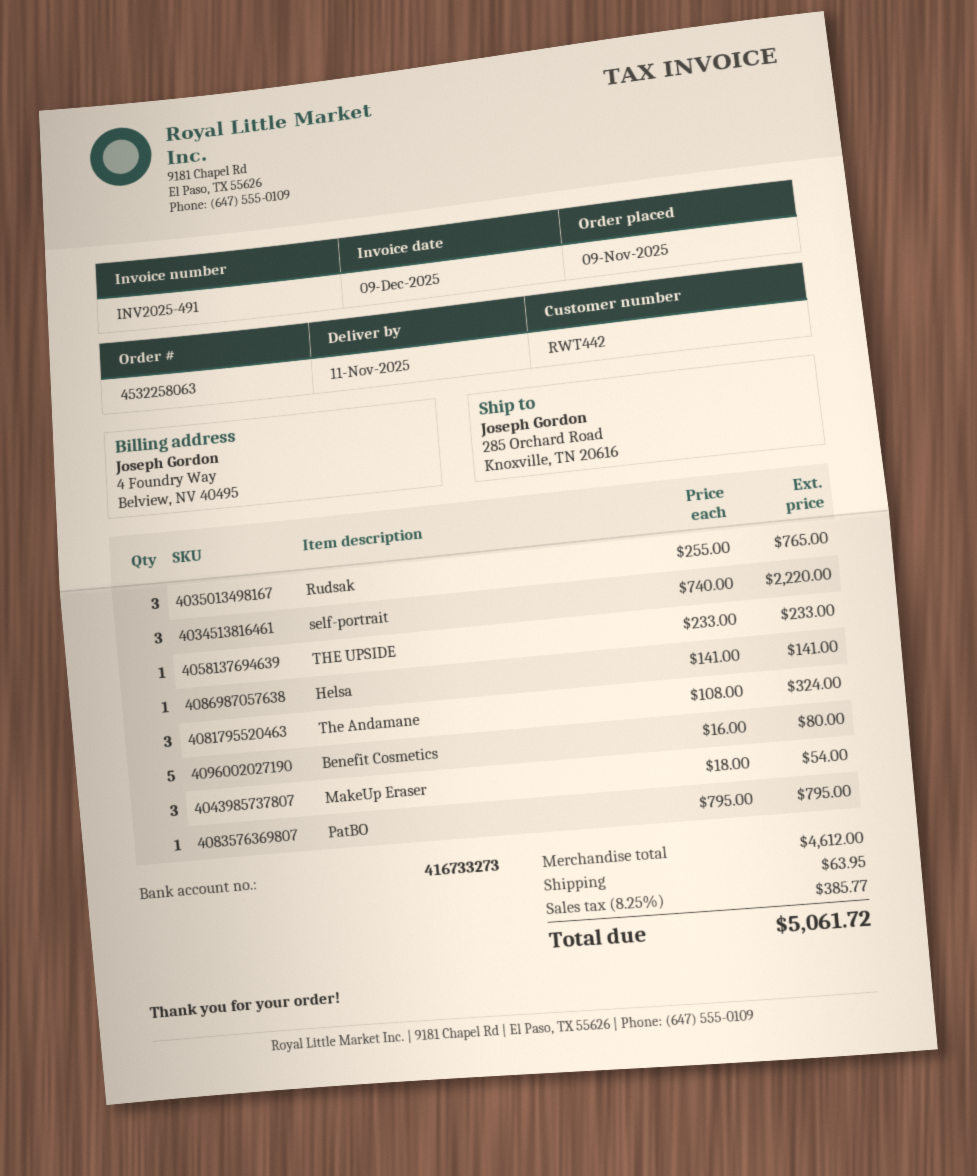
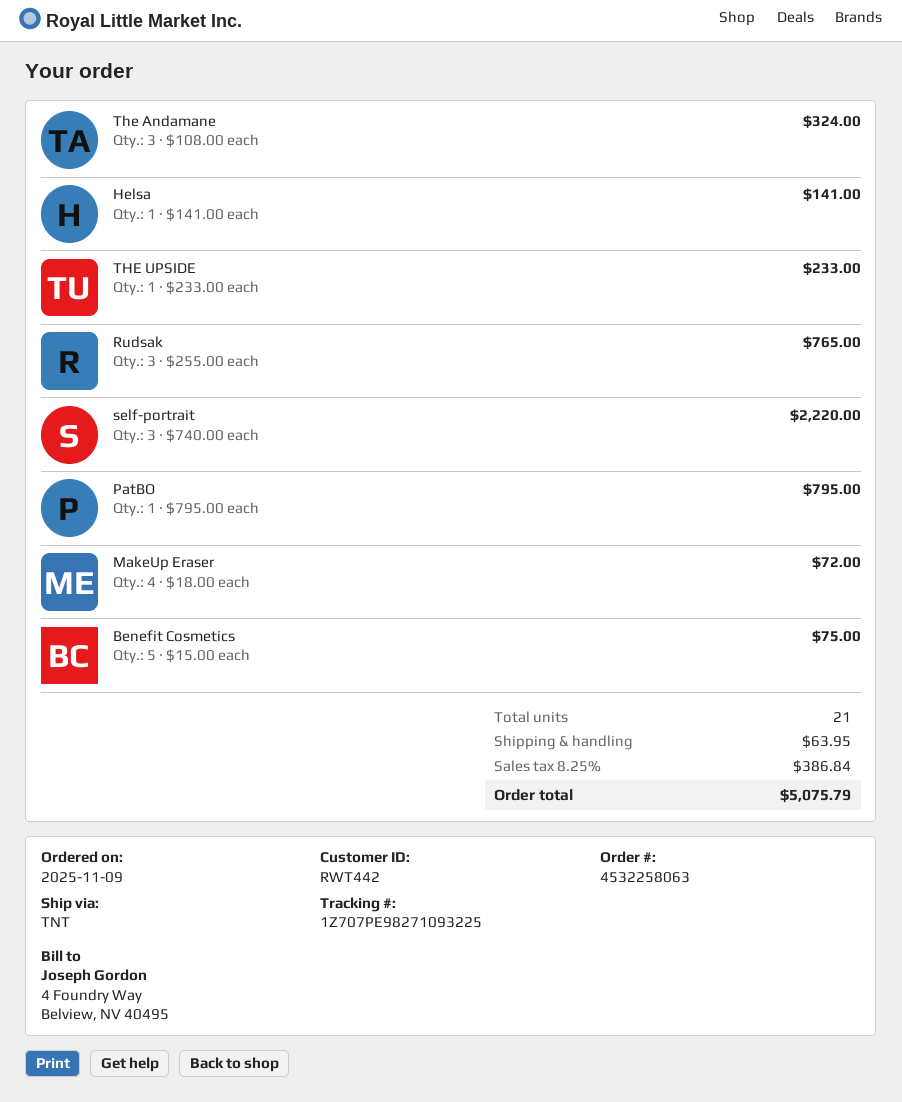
Benefit Cosmetics: 5 x 16.00 = 80.00 -> 5 x 15.00 = 75.00
MakeUp Eraser: 3 x 18.00 = 54.00 -> 4 x 18.00 = 72.00
tax: 8.25% = 385.77 -> 8.25% = 386.84
total: 5061.72 -> 5075.79

